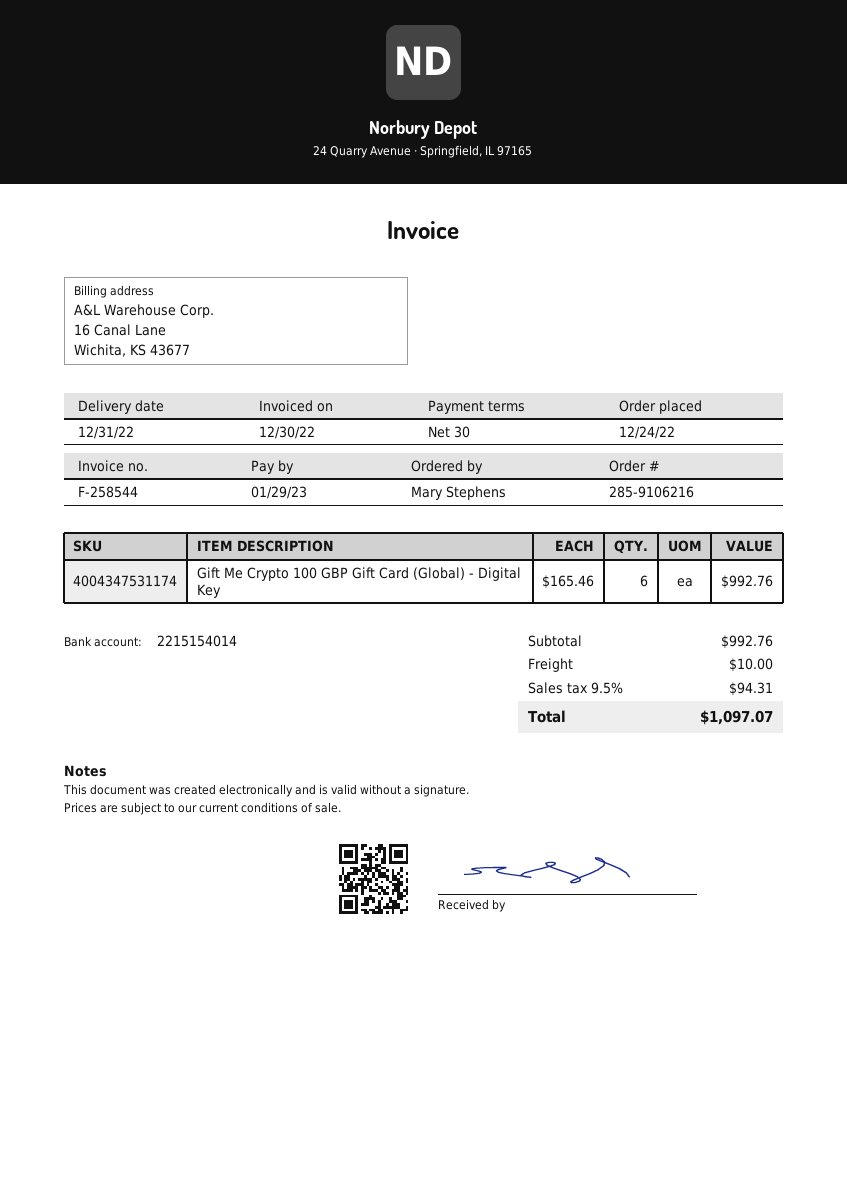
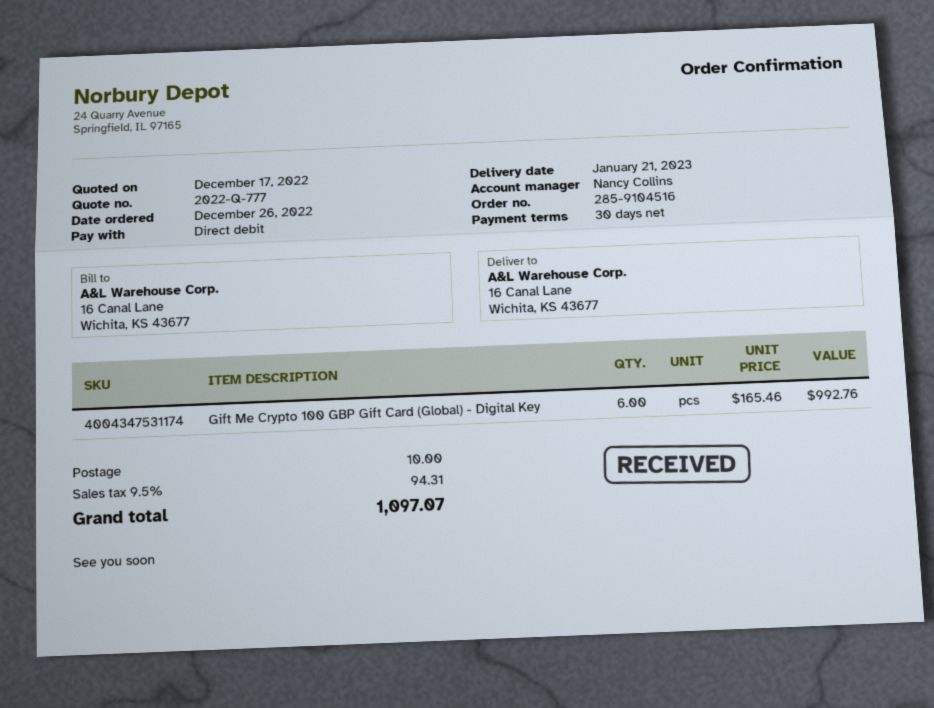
order number: 285-9106216 -> 285-9104516
order date: 2022-12-24 -> 2022-12-26
delivery date: 2022-12-31 -> 2023-01-21

